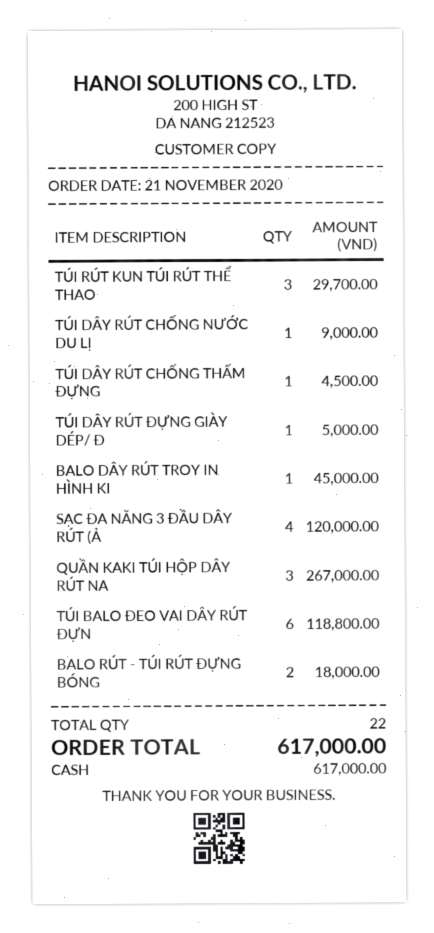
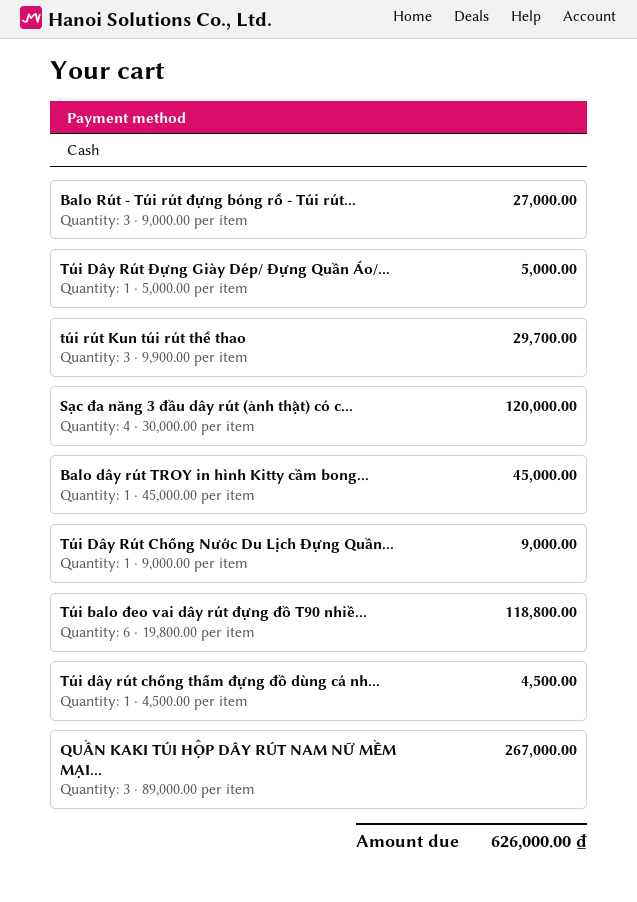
BALO RÚT - TÚI RÚT ĐỰNG BÓNG: 2 for 18000.00 -> 3 for 27000.00
total: 617000.00 -> 626000.00

